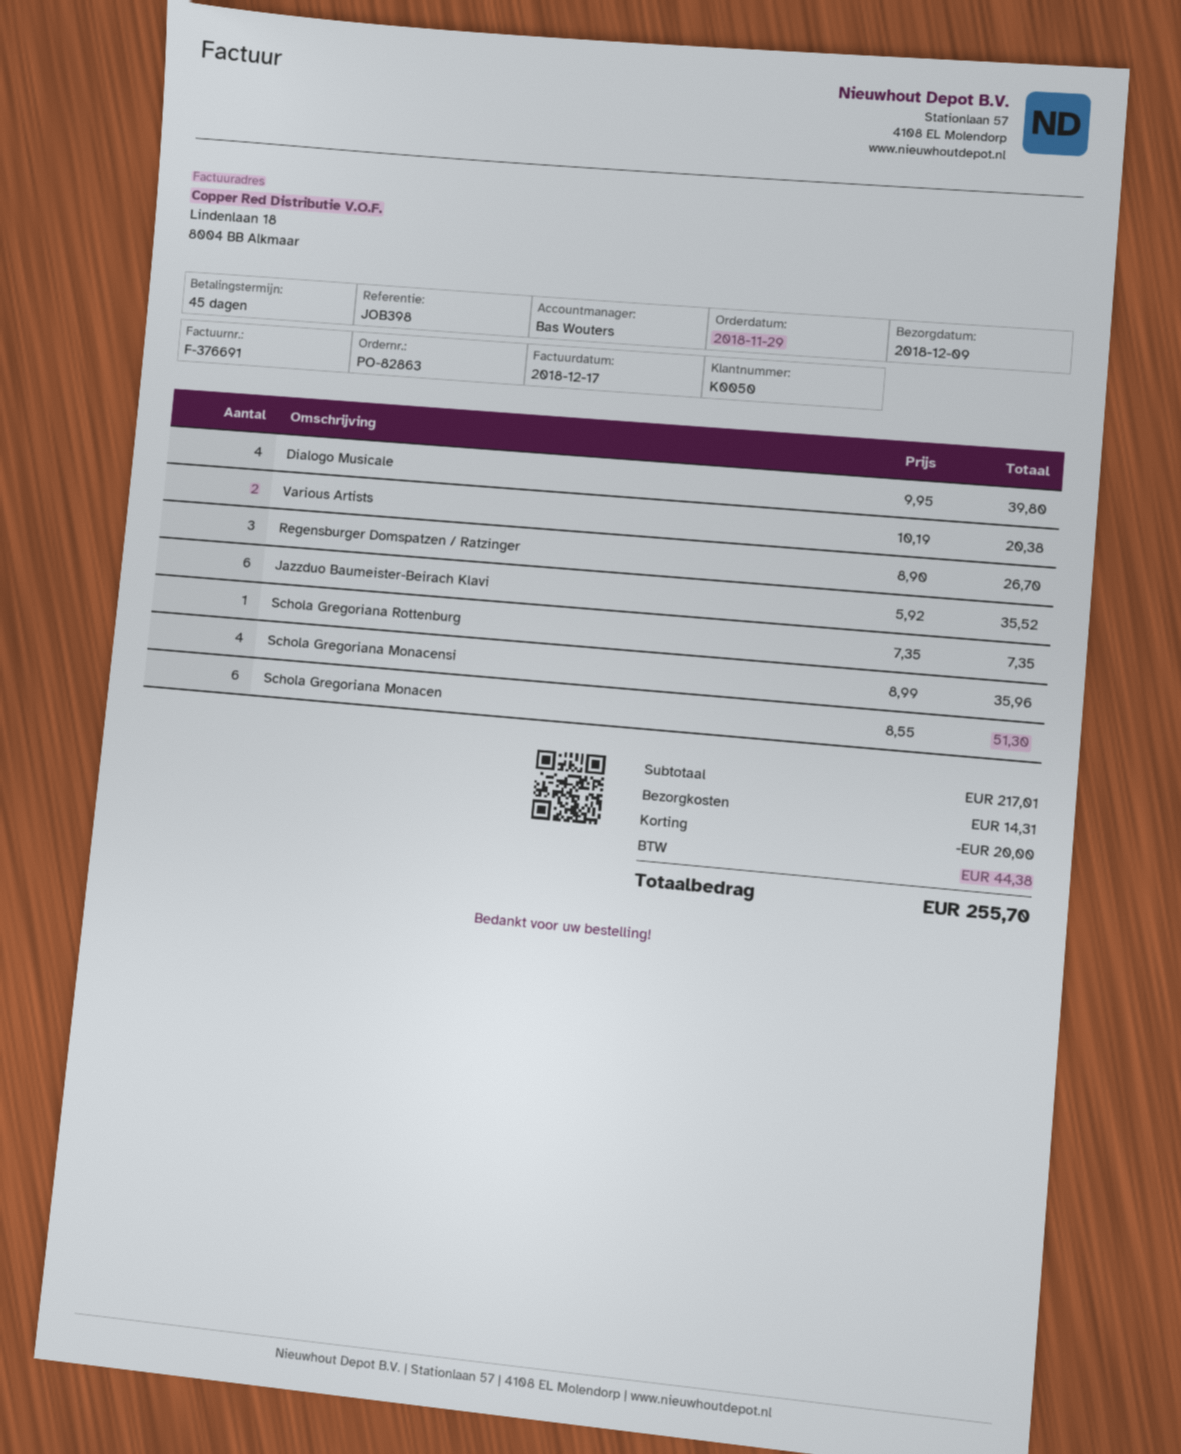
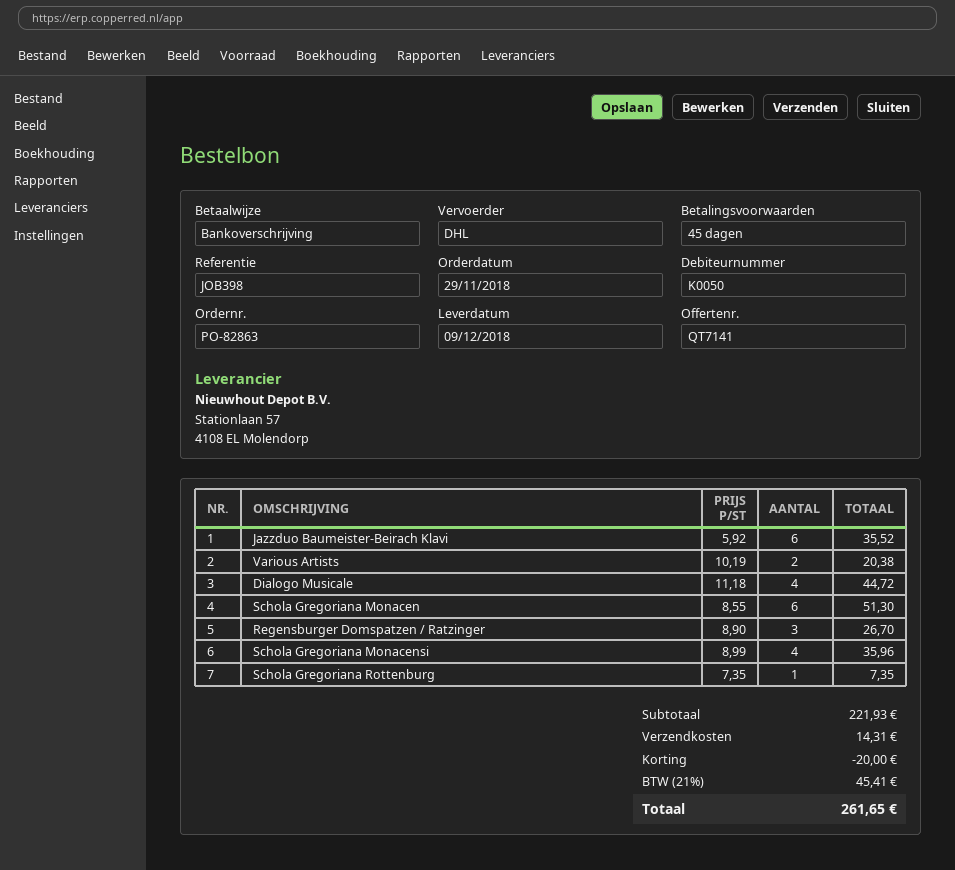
Dialogo Musicale: 4 x 9.95 = 39.80 -> 4 x 11.18 = 44.72
subtotal: 217.01 -> 221.93
tax: 44.38 -> 45.41
total: 255.70 -> 261.65

